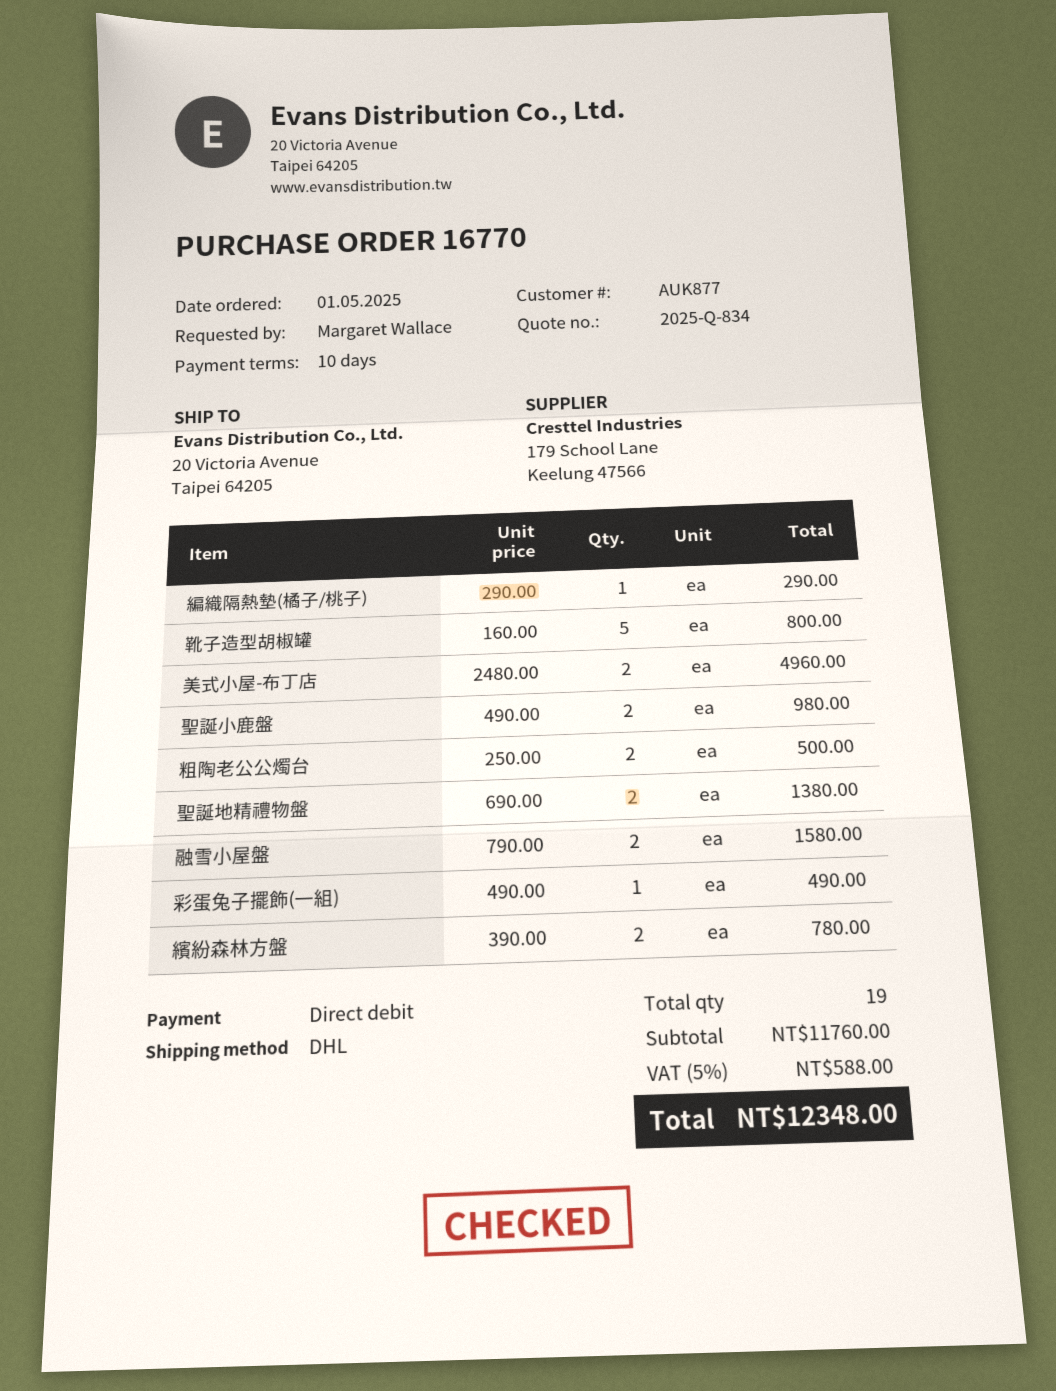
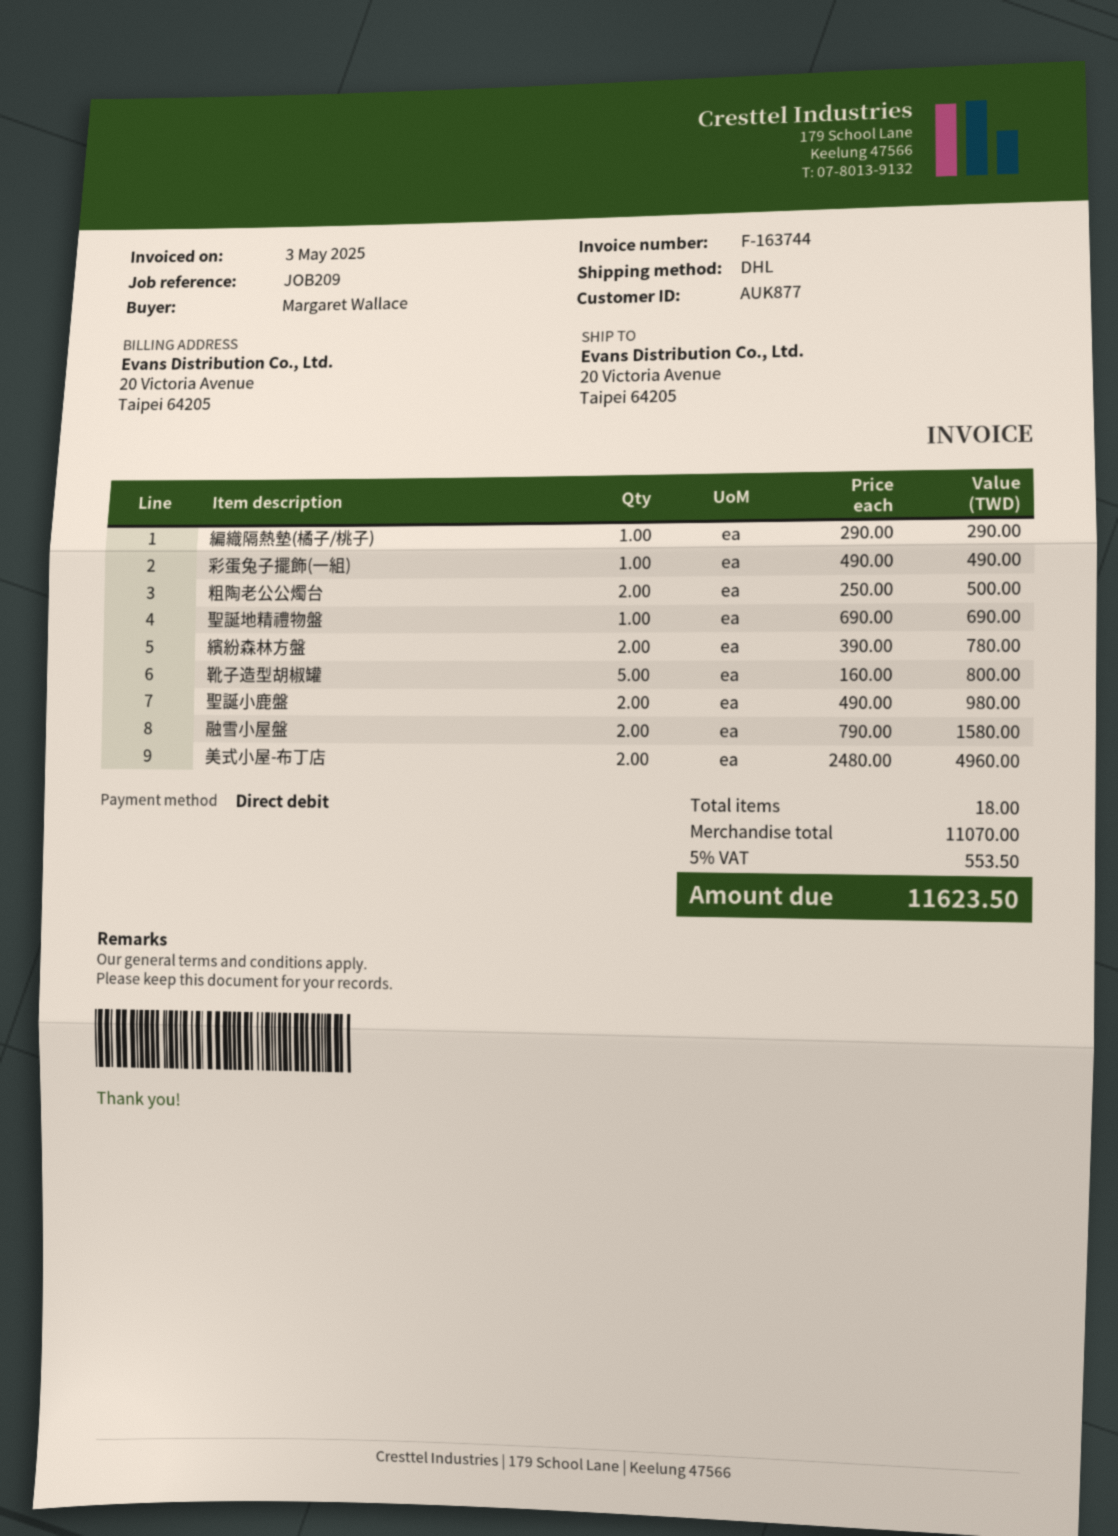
聖誕地精禮物盤: 2 x 690.00 = 1380.00 -> 1 x 690.00 = 690.00
total quantity: 19 -> 18
subtotal: 11760.00 -> 11070.00
tax: 5% = 588.00 -> 5% = 553.50
total: 12348.00 -> 11623.50

